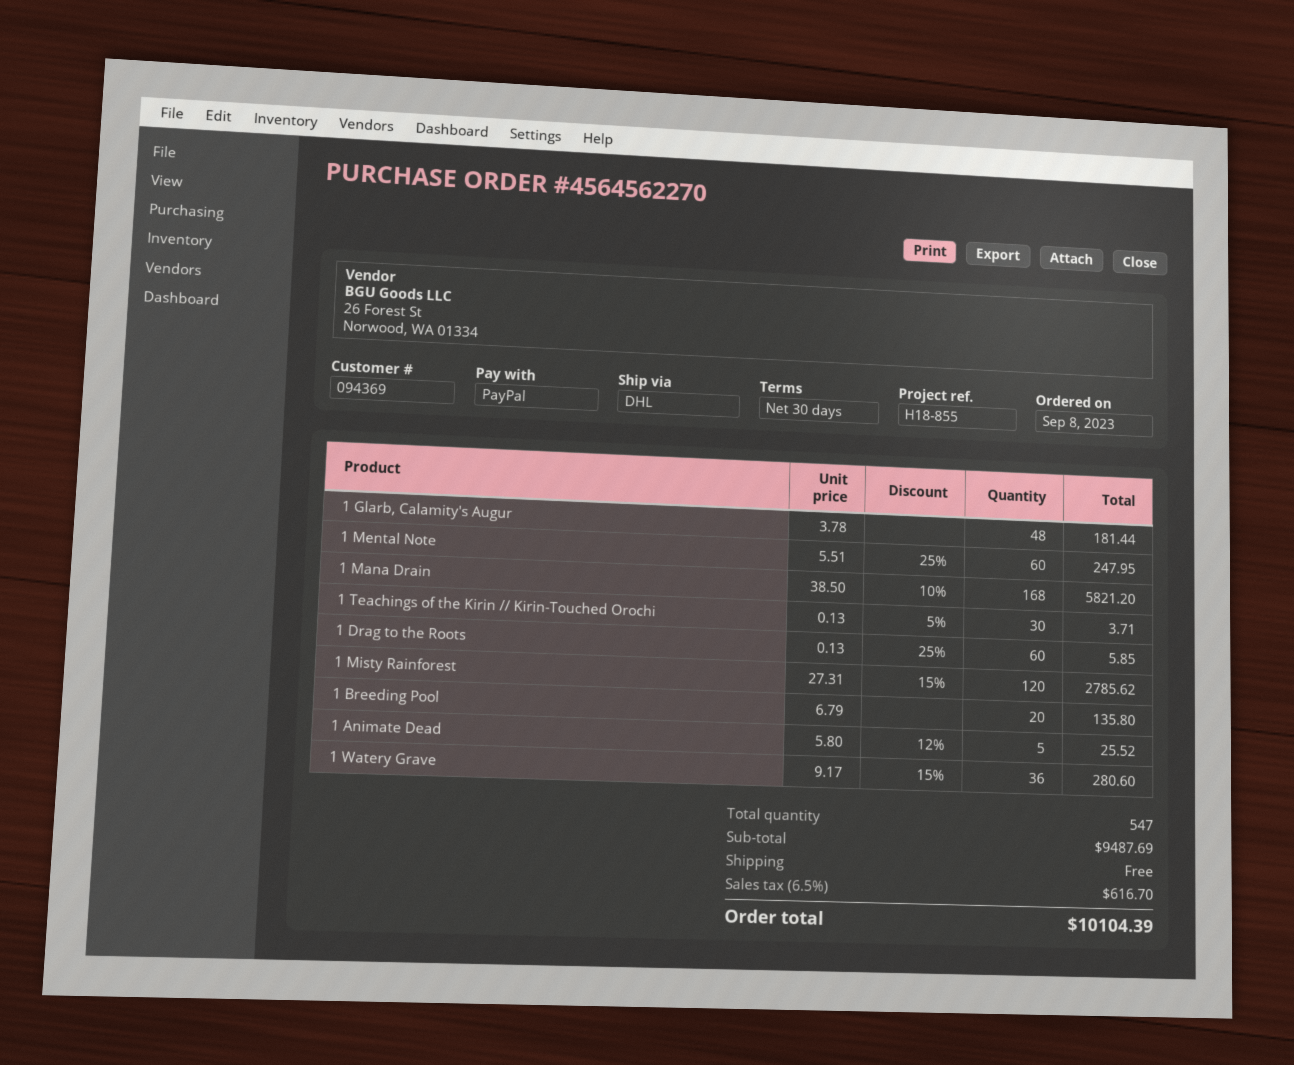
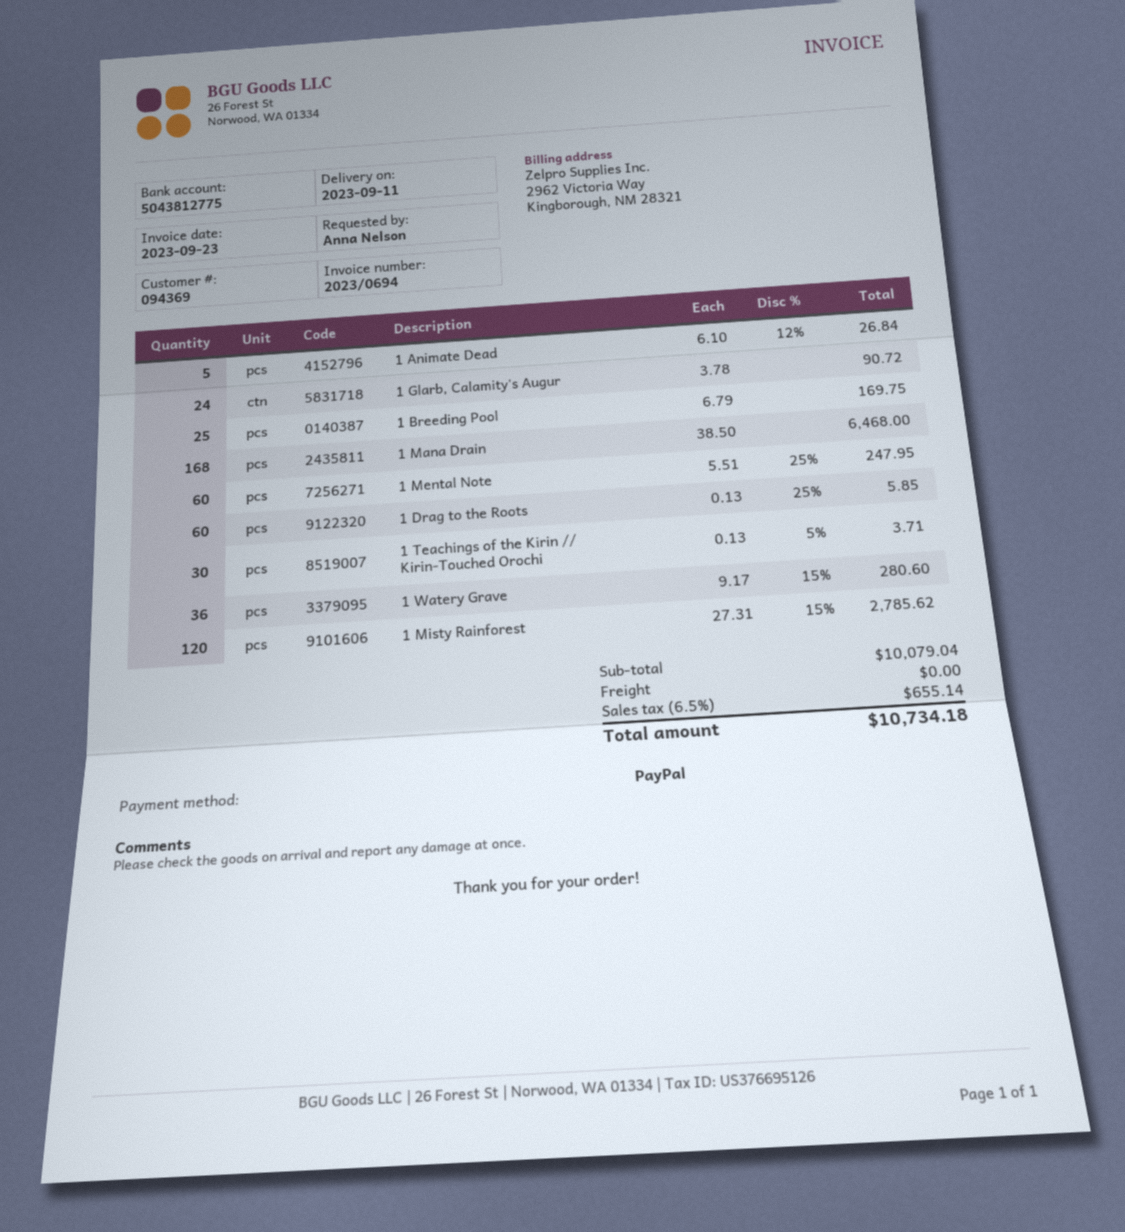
1 Glarb, Calamity's Augur: 48 x 3.78 = 181.44 -> 24 x 3.78 = 90.72
1 Mana Drain: 168 x 38.50 - 10% = 5821.20 -> 168 x 38.50 = 6468.00
1 Breeding Pool: 20 x 6.79 = 135.80 -> 25 x 6.79 = 169.75
1 Animate Dead: 5 x 5.80 - 12% = 25.52 -> 5 x 6.10 - 12% = 26.84
subtotal: 9487.69 -> 10079.04
tax: 6.5% = 616.70 -> 6.5% = 655.14
total: 10104.39 -> 10734.18

